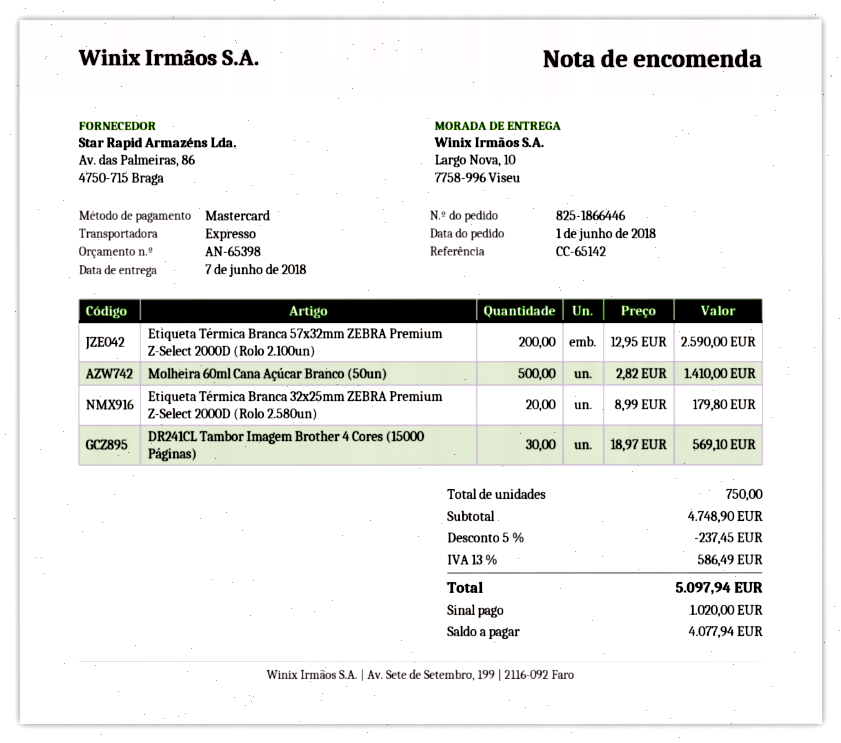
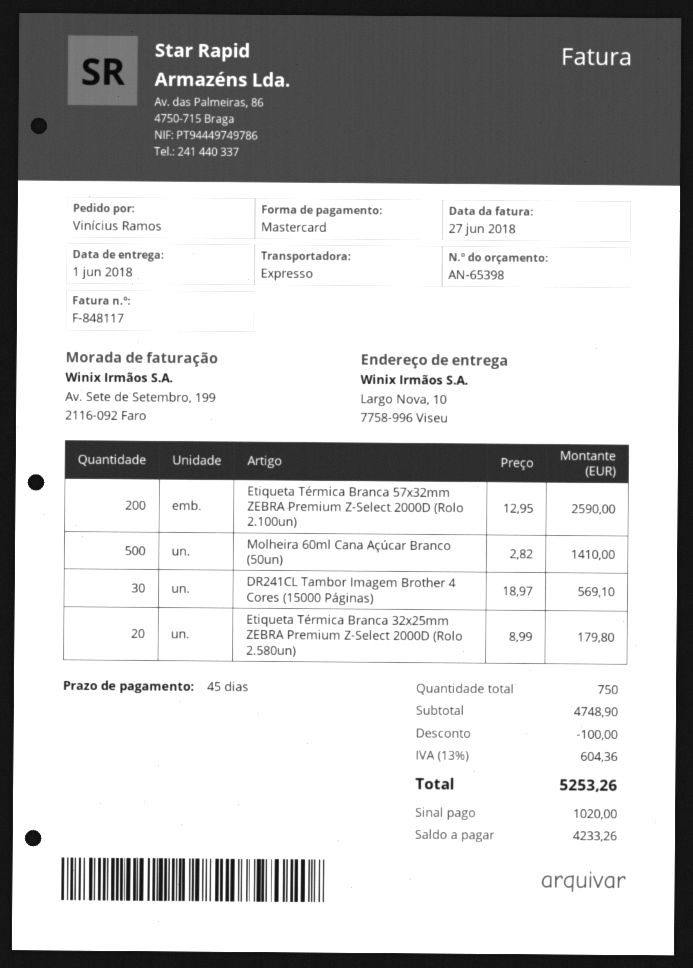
delivery date: 2018-06-07 -> 2018-06-01
discount: 237.45 -> 100.00
tax: 13% = 586.49 -> 13% = 604.36
total: 5097.94 -> 5253.26
balance: 4077.94 -> 4233.26

